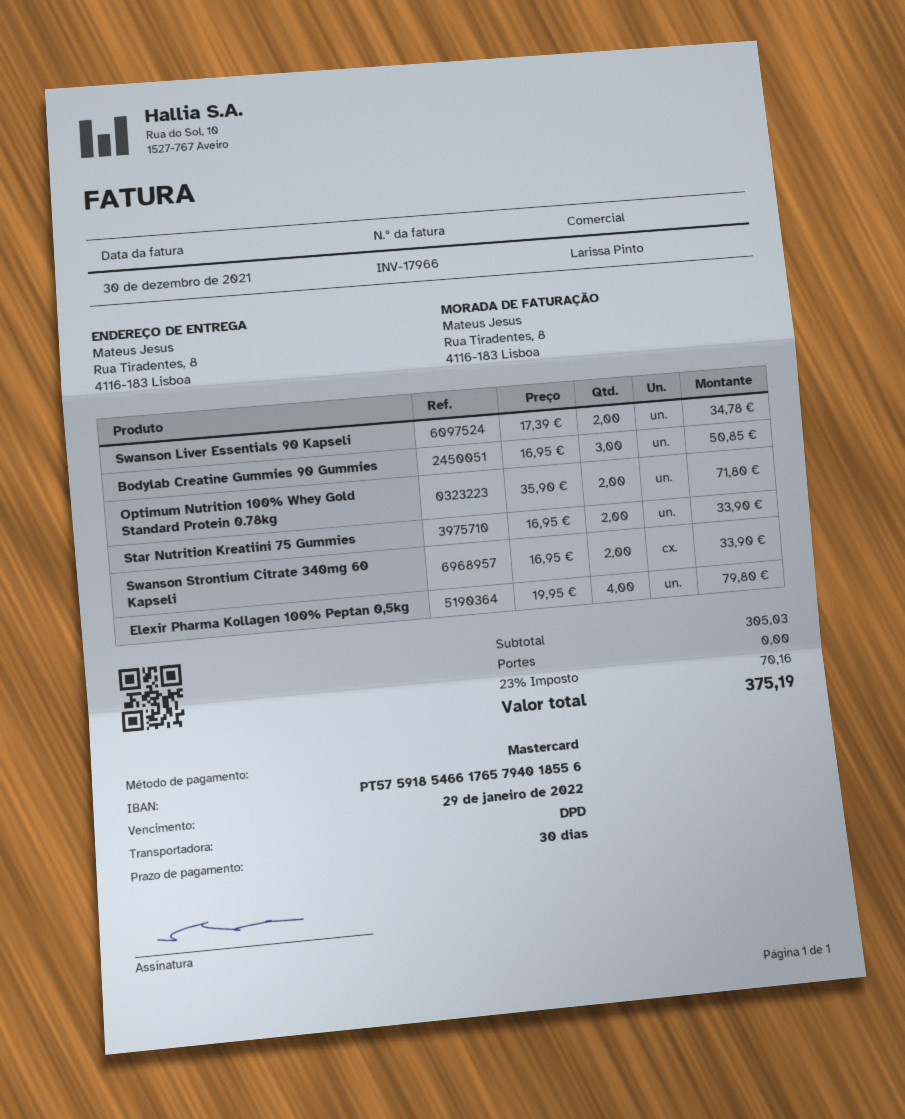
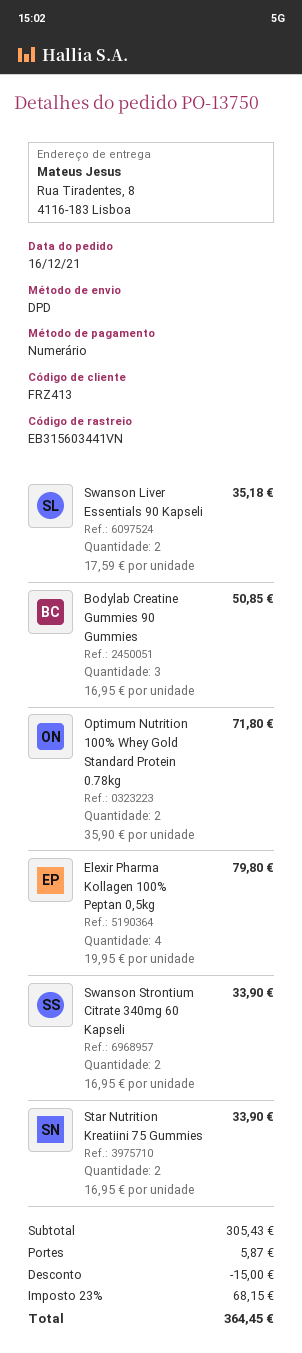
payment method: Mastercard -> cash
Swanson Liver Essentials 90 Kapseli: 2 x 17.39 = 34.78 -> 2 x 17.59 = 35.18
subtotal: 305.03 -> 305.43
discount: none -> 15.00
shipping: 0.00 -> 5.87
tax: 23% = 70.16 -> 23% = 68.15
total: 375.19 -> 364.45

